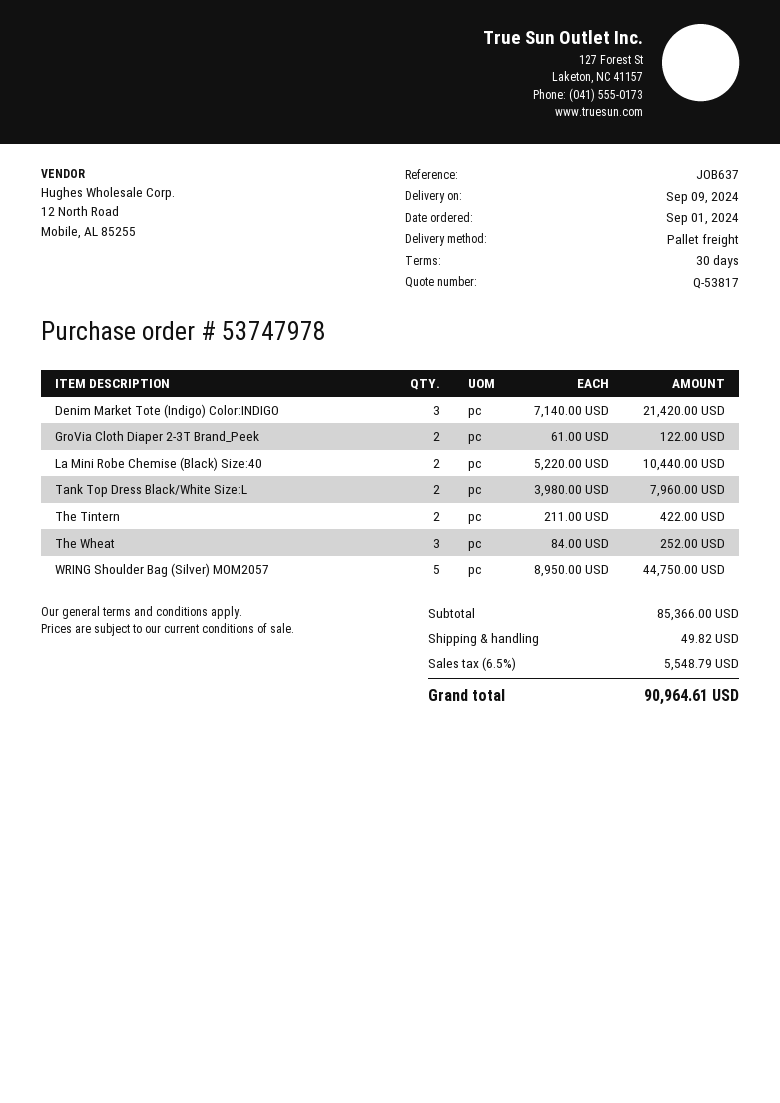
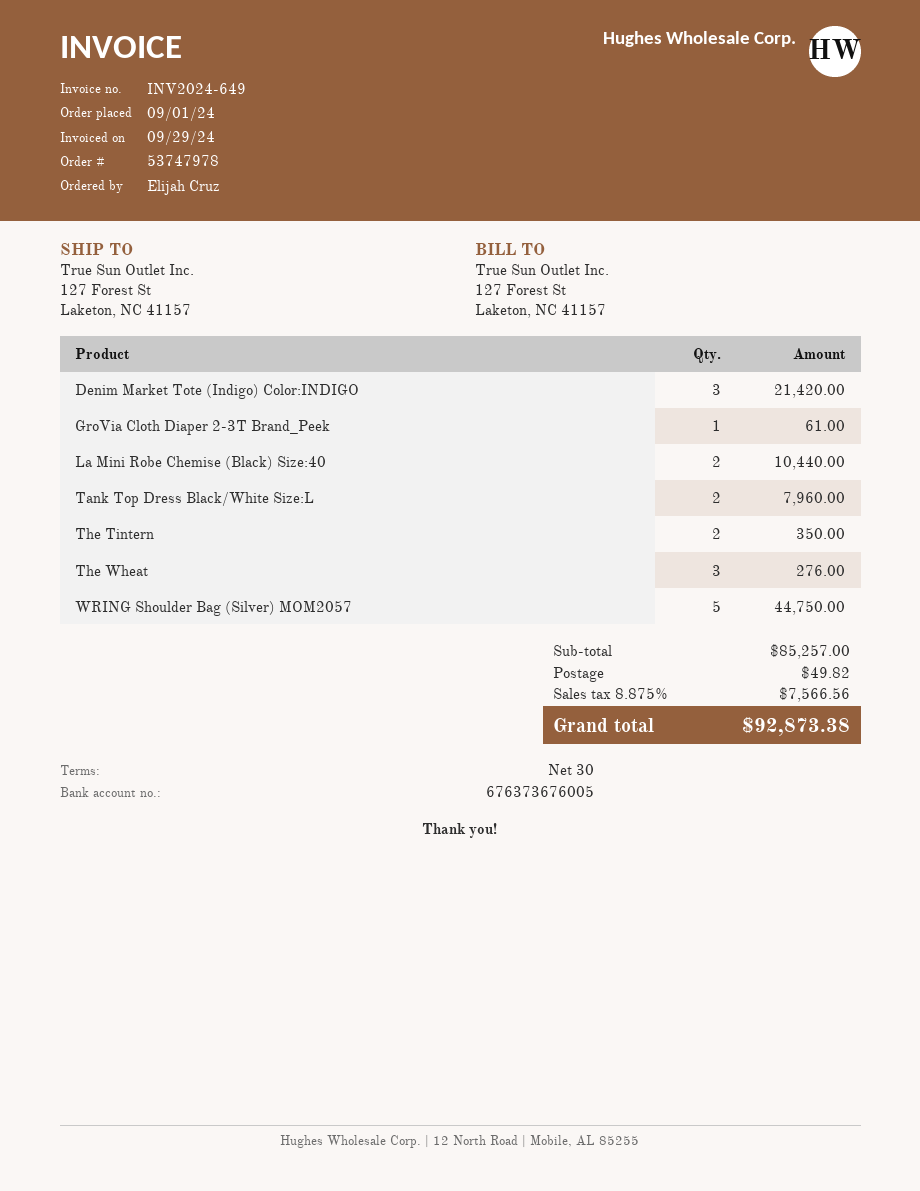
GroVia Cloth Diaper 2-3T Brand_Peek: 2 for 122.00 -> 1 for 61.00
The Tintern: 2 for 422.00 -> 2 for 350.00
The Wheat: 3 for 252.00 -> 3 for 276.00
subtotal: 85366.00 -> 85257.00
tax: 6.5% = 5548.79 -> 8.875% = 7566.56
total: 90964.61 -> 92873.38

